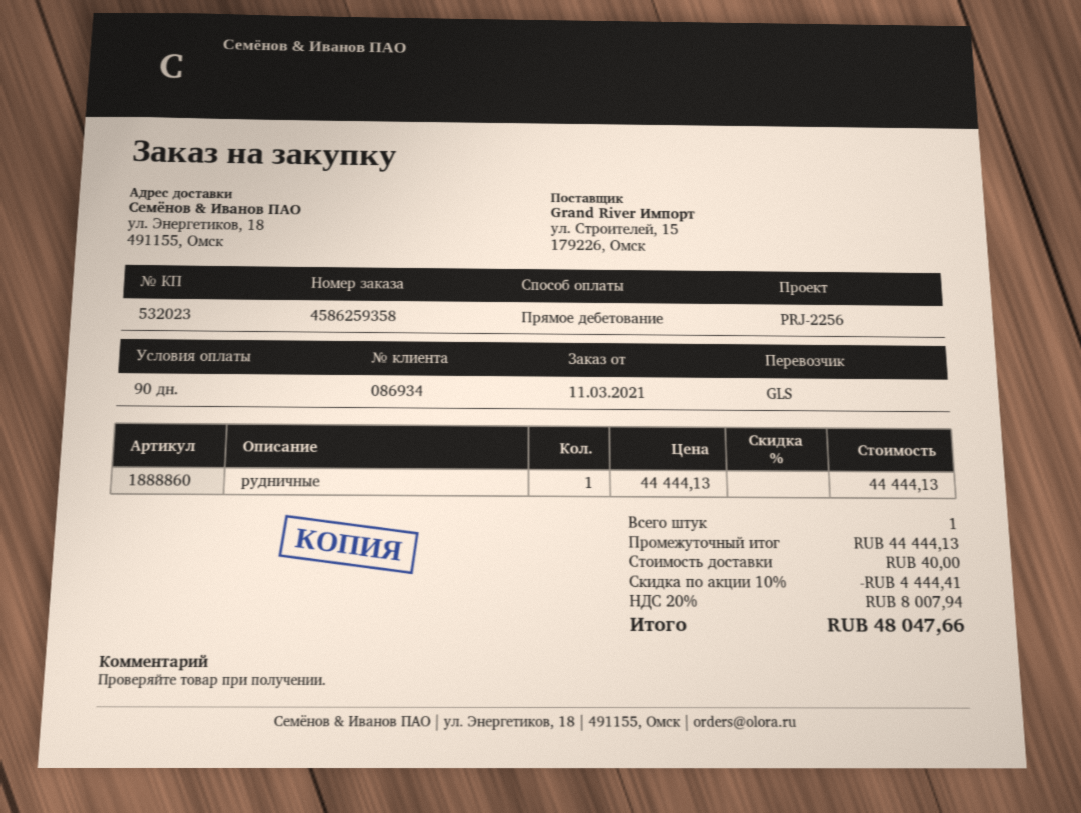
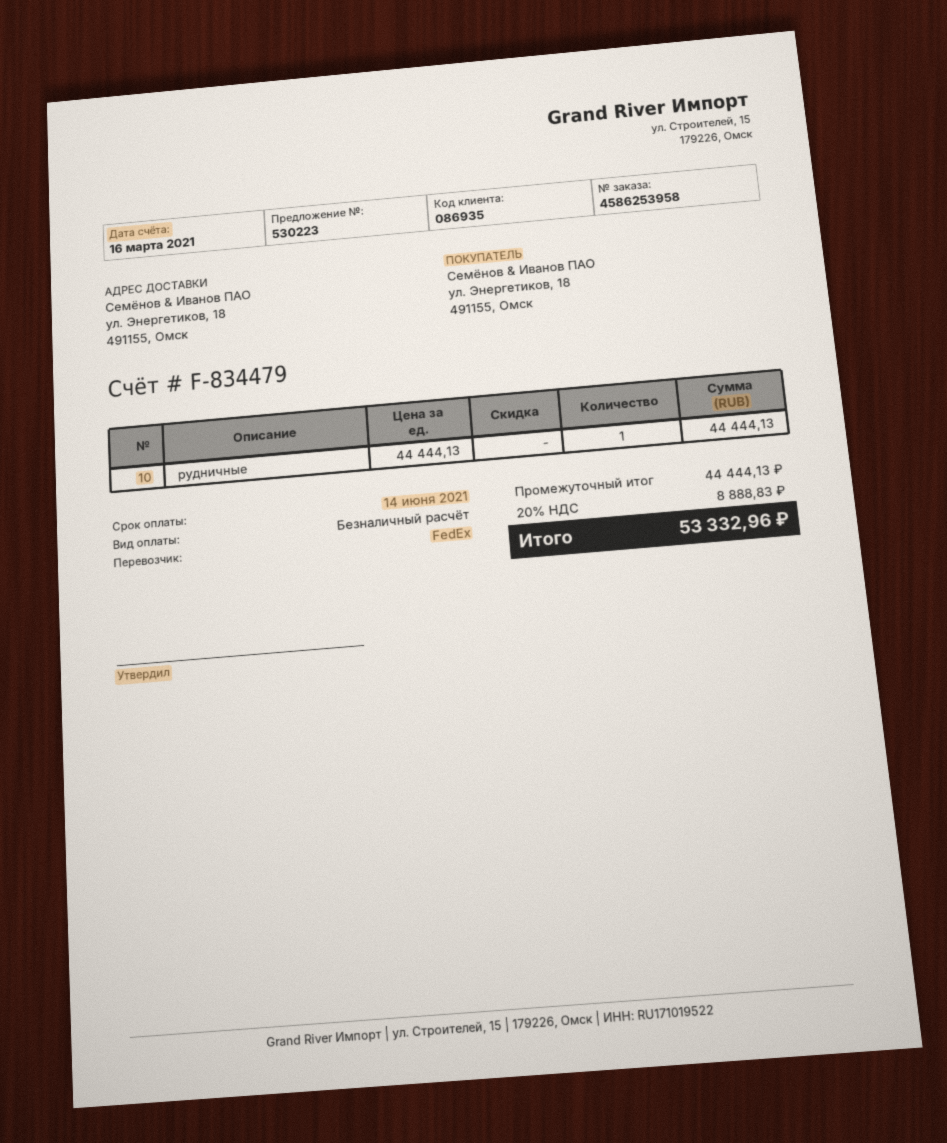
quote number: 532023 -> 530223
order number: 4586259358 -> 4586253958
customer number: 086934 -> 086935
payment method: direct debit -> bank transfer
shipping method: GLS -> FedEx
discount: 10% = 4444.41 -> none
shipping: 40.00 -> none
tax: 20% = 8007.94 -> 20% = 8888.83
total: 48047.66 -> 53332.96

